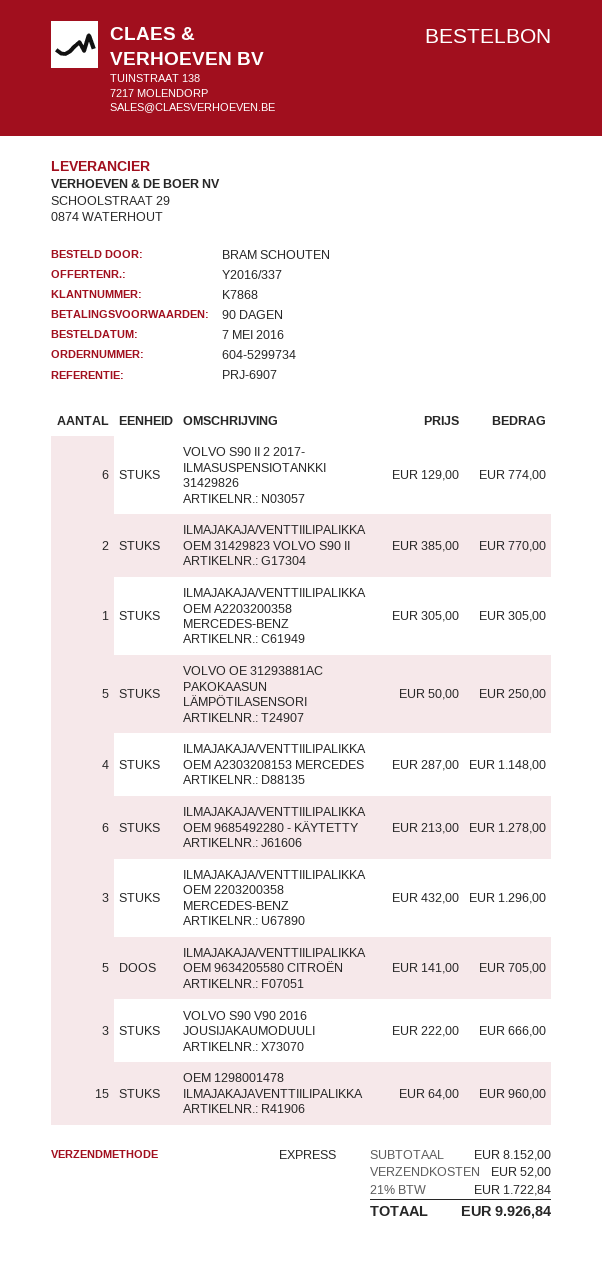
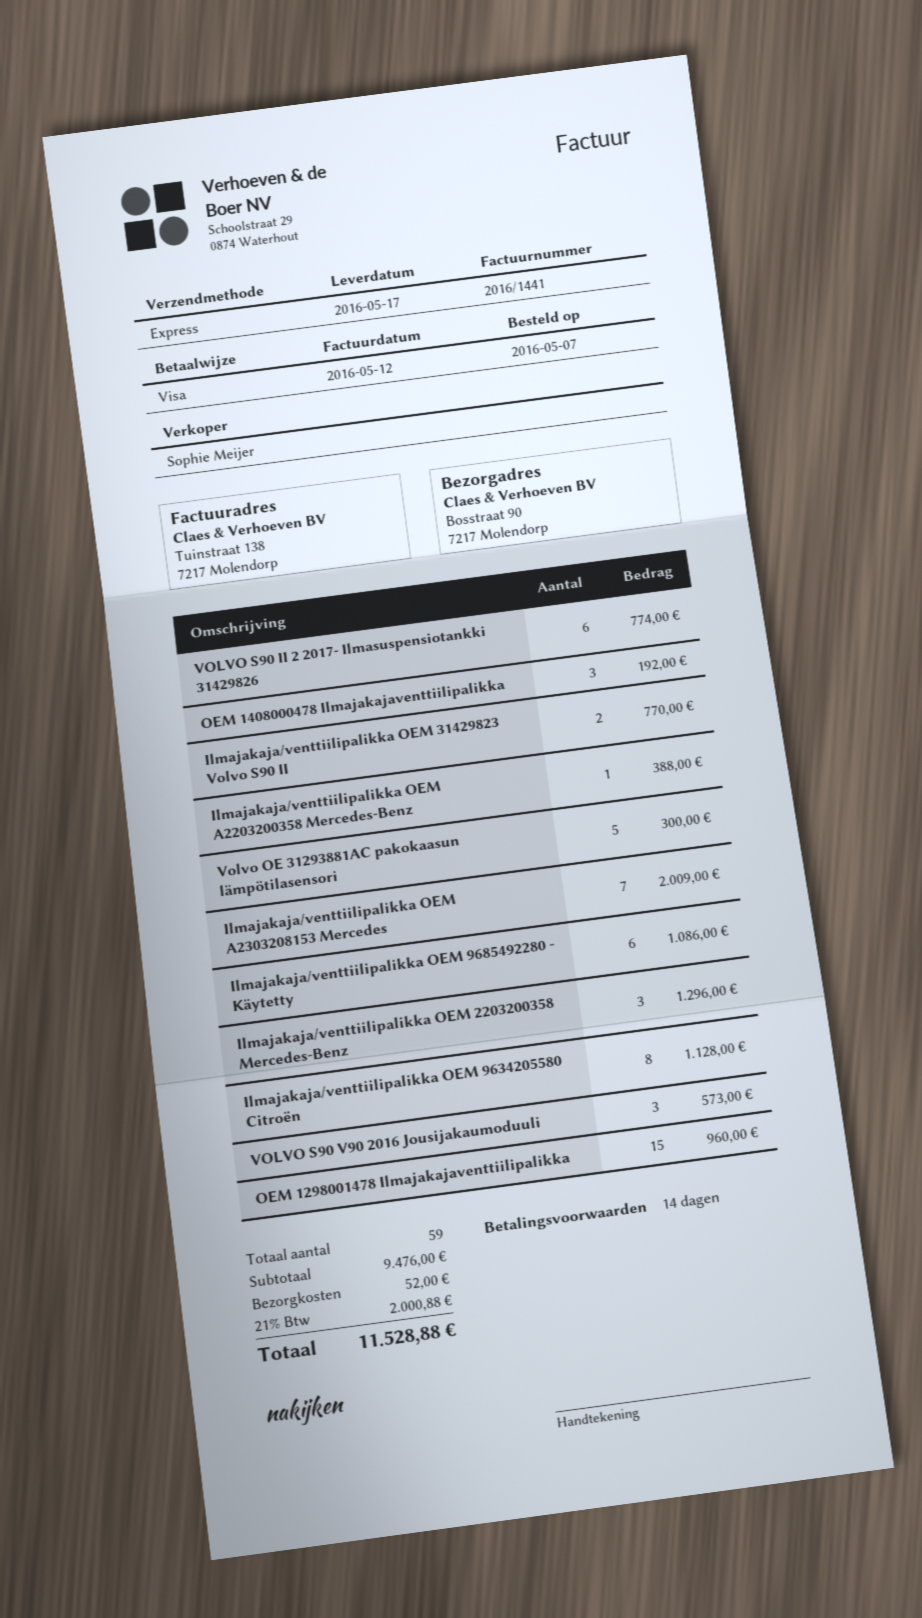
payment terms: 90 days -> 14 days
ILMAJAKAJA/VENTTIILIPALIKKA OEM A2203200358 MERCEDES-BENZ: 1 for 305.00 -> 1 for 388.00
VOLVO OE 31293881AC PAKOKAASUN LÄMPÖTILASENSORI: 5 for 250.00 -> 5 for 300.00
ILMAJAKAJA/VENTTIILIPALIKKA OEM A2303208153 MERCEDES: 4 for 1148.00 -> 7 for 2009.00
ILMAJAKAJA/VENTTIILIPALIKKA OEM 9685492280 - KÄYTETTY: 6 for 1278.00 -> 6 for 1086.00
ILMAJAKAJA/VENTTIILIPALIKKA OEM 9634205580 CITROËN: 5 for 705.00 -> 8 for 1128.00
VOLVO S90 V90 2016 JOUSIJAKAUMODUULI: 3 for 666.00 -> 3 for 573.00
OEM 1408000478 Ilmajakajaventtiilipalikka: none -> 3 for 192.00
subtotal: 8152.00 -> 9476.00
tax: 21% = 1722.84 -> 21% = 2000.88
total: 9926.84 -> 11528.88

